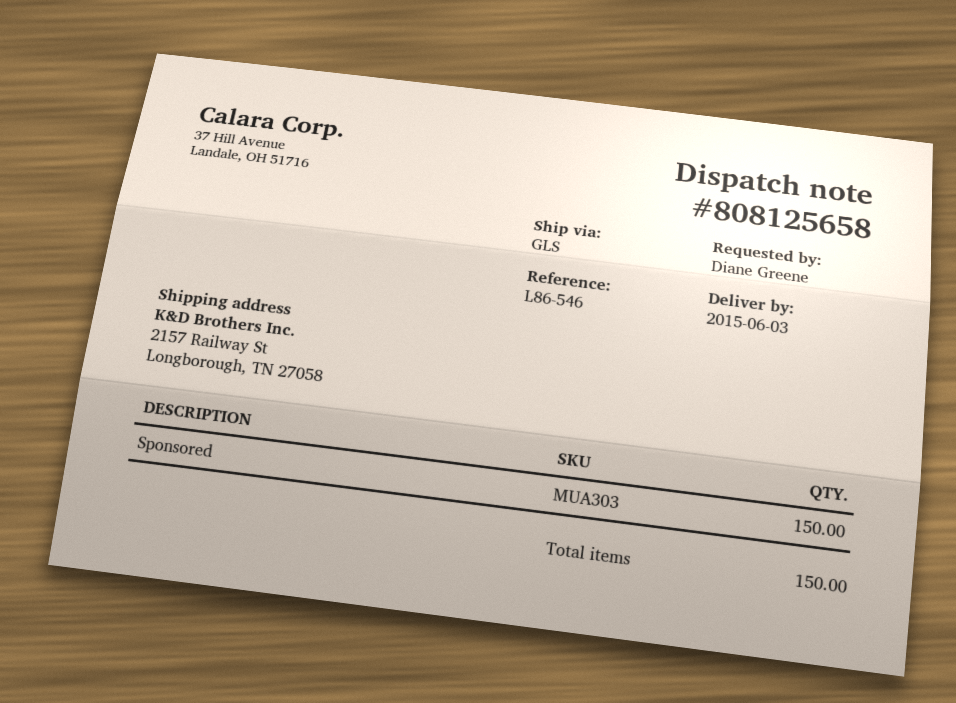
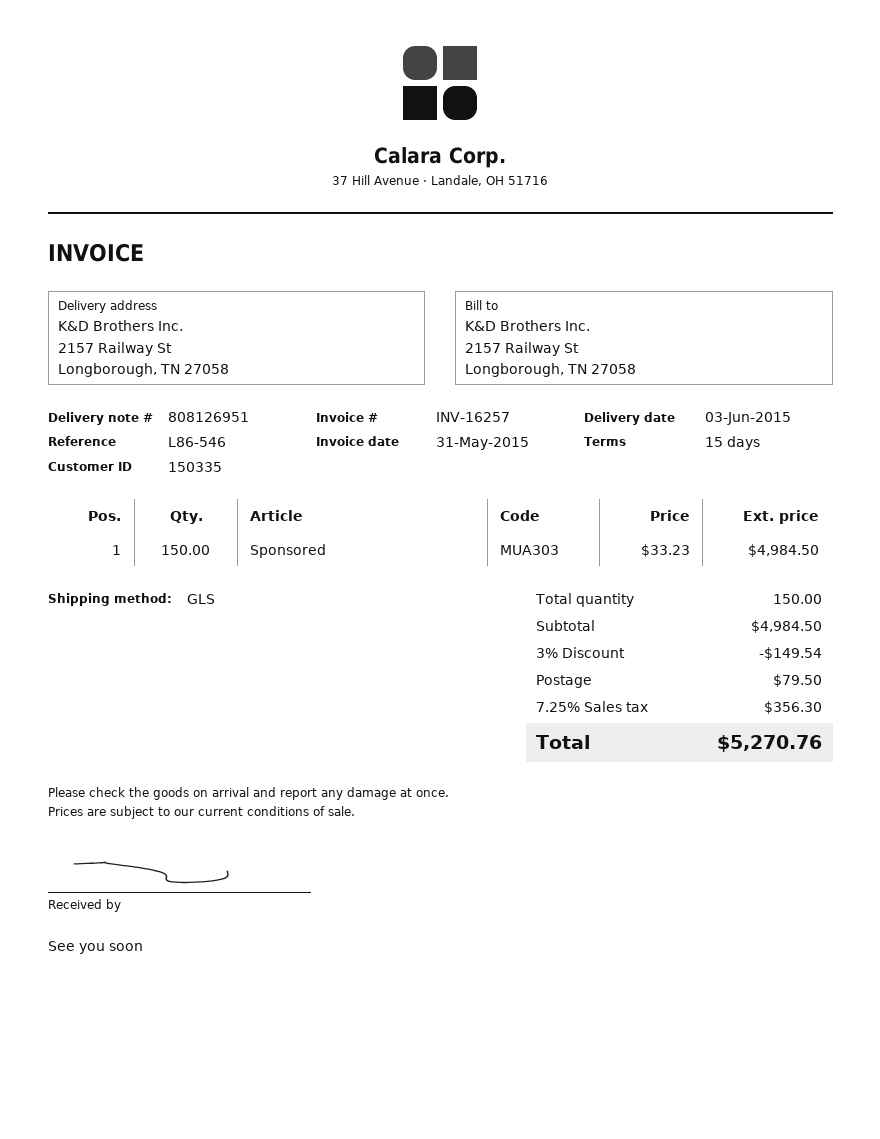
delivery note number: 808125658 -> 808126951

